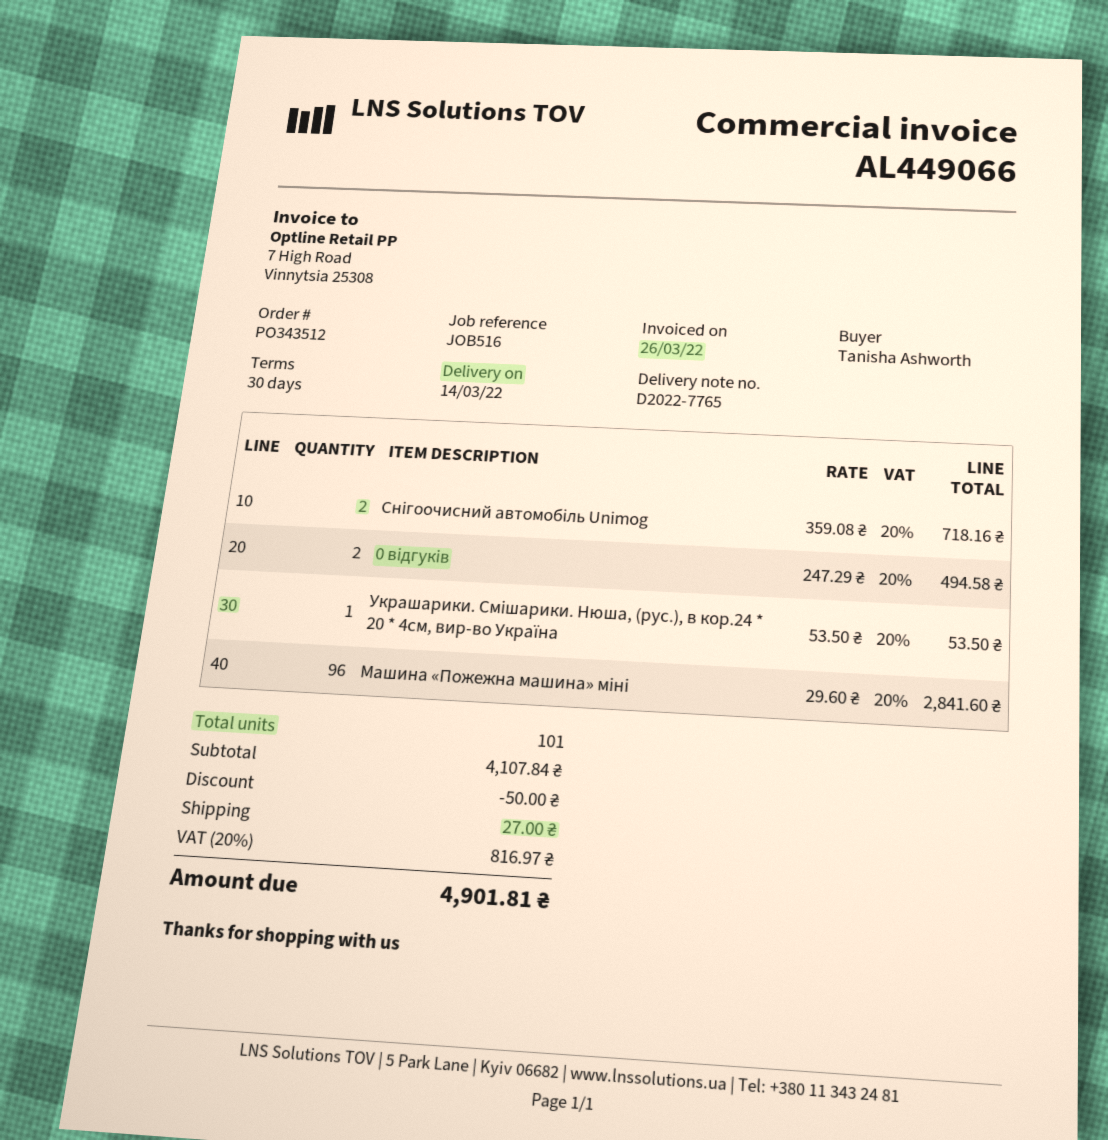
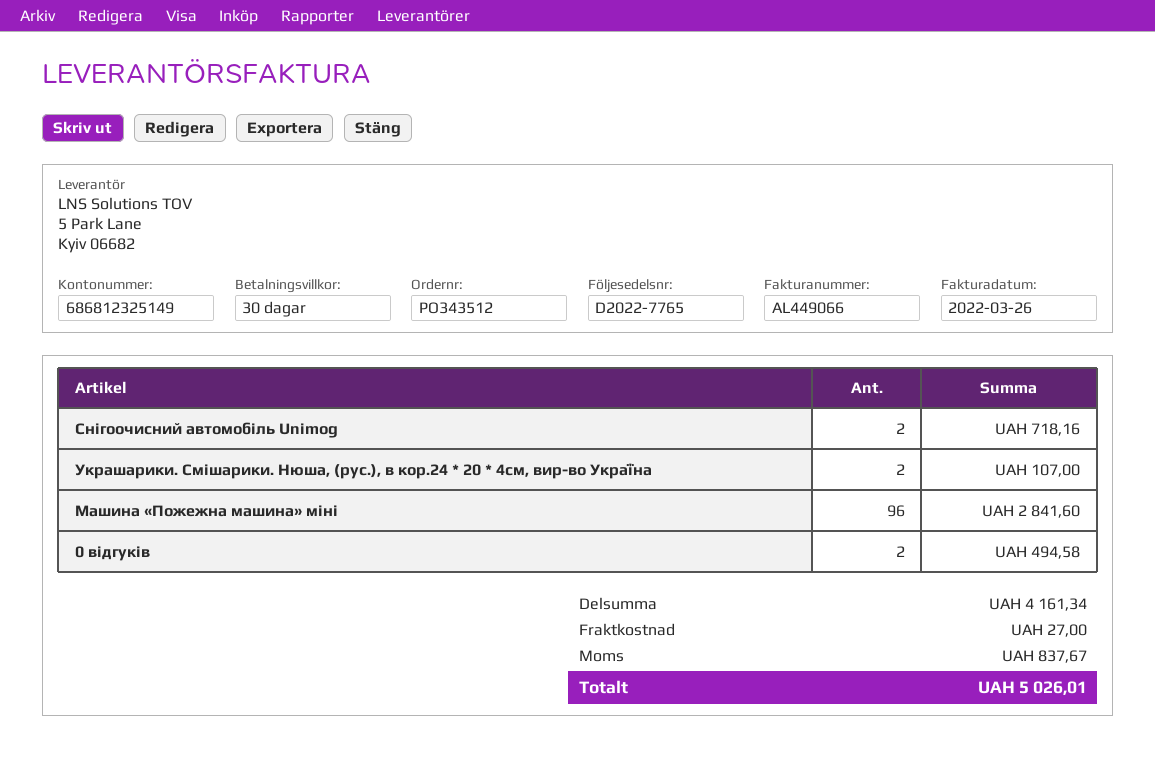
Украшарики. Смішарики. Нюша, (рус.), в кор.24 * 20 * 4см, вир-во Україна: 1 for 53.50 -> 2 for 107.00
subtotal: 4107.84 -> 4161.34
discount: 50.00 -> none
tax: 816.97 -> 837.67
total: 4901.81 -> 5026.01

